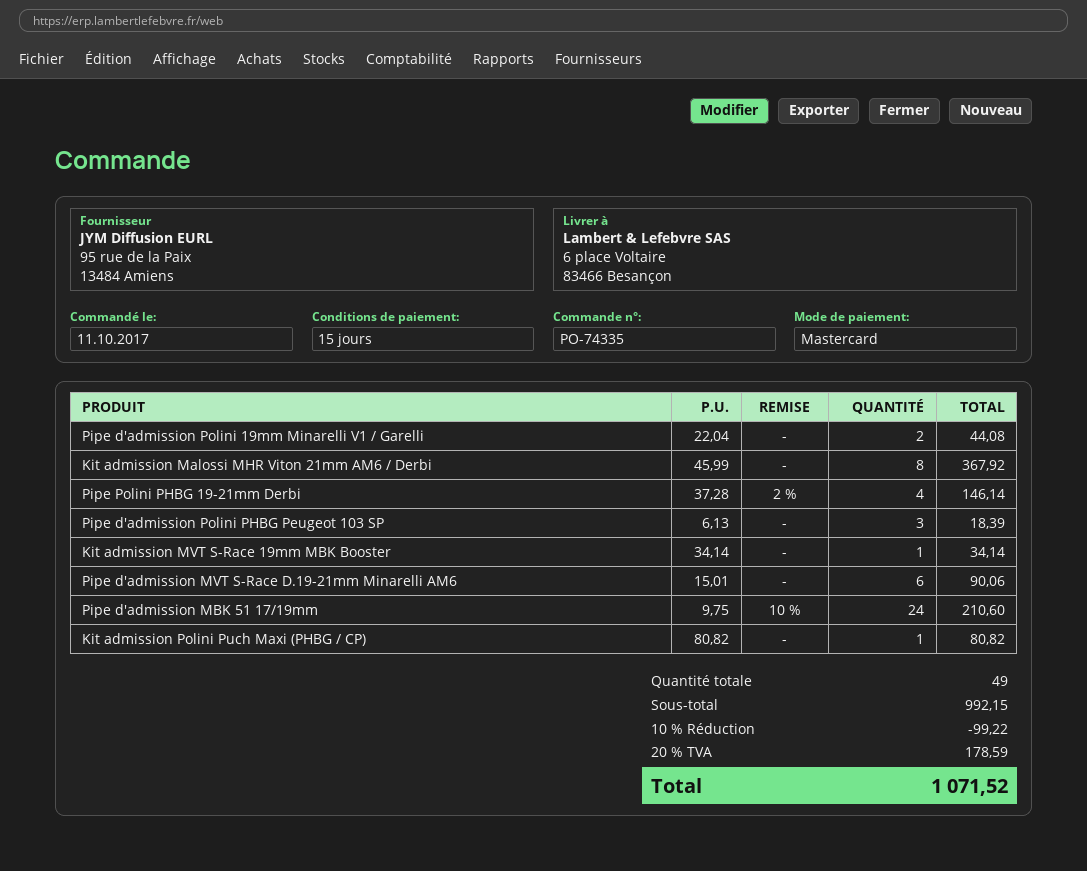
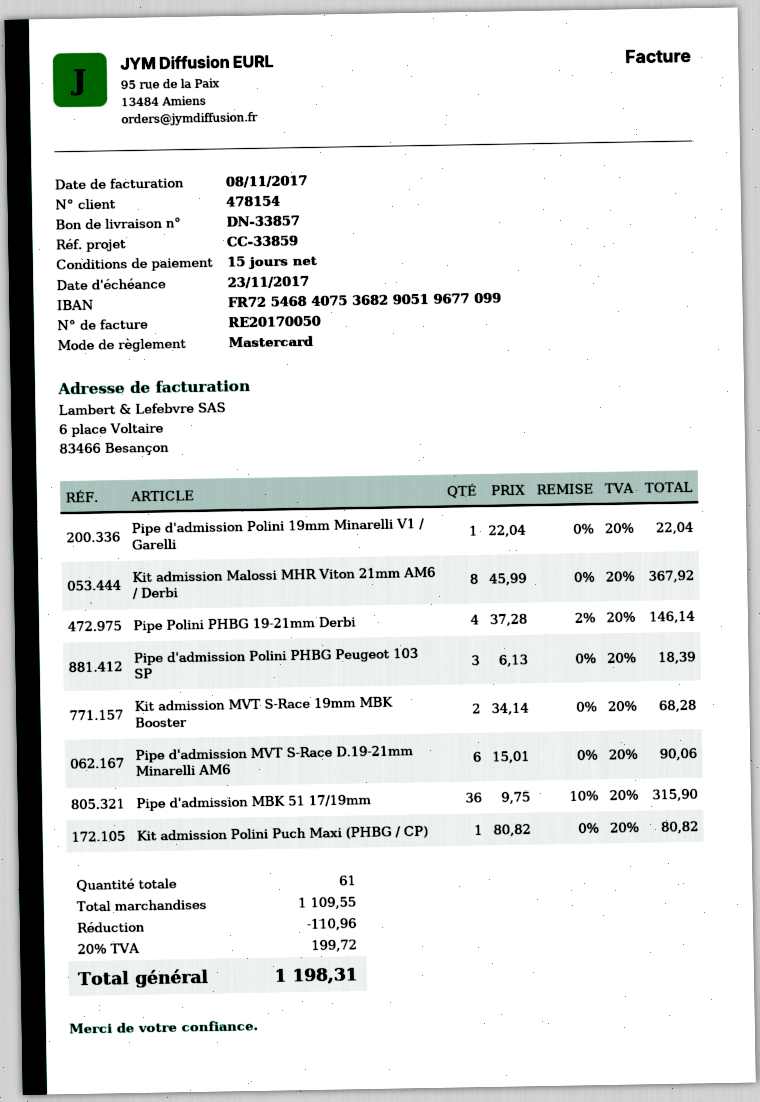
Pipe d'admission Polini 19mm Minarelli V1 / Garelli: 2 x 22.04 = 44.08 -> 1 x 22.04 = 22.04
Kit admission MVT S-Race 19mm MBK Booster: 1 x 34.14 = 34.14 -> 2 x 34.14 = 68.28
Pipe d'admission MBK 51 17/19mm: 24 x 9.75 - 10% = 210.60 -> 36 x 9.75 - 10% = 315.90
total quantity: 49 -> 61
subtotal: 992.15 -> 1109.55
discount: 99.22 -> 110.96
tax: 20% = 178.59 -> 20% = 199.72
total: 1071.52 -> 1198.31

